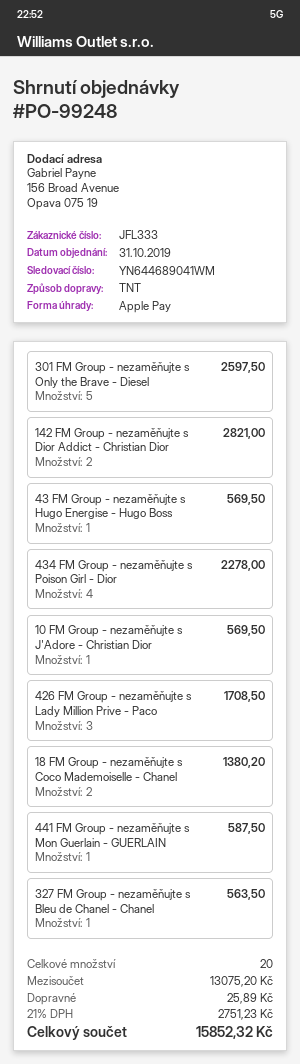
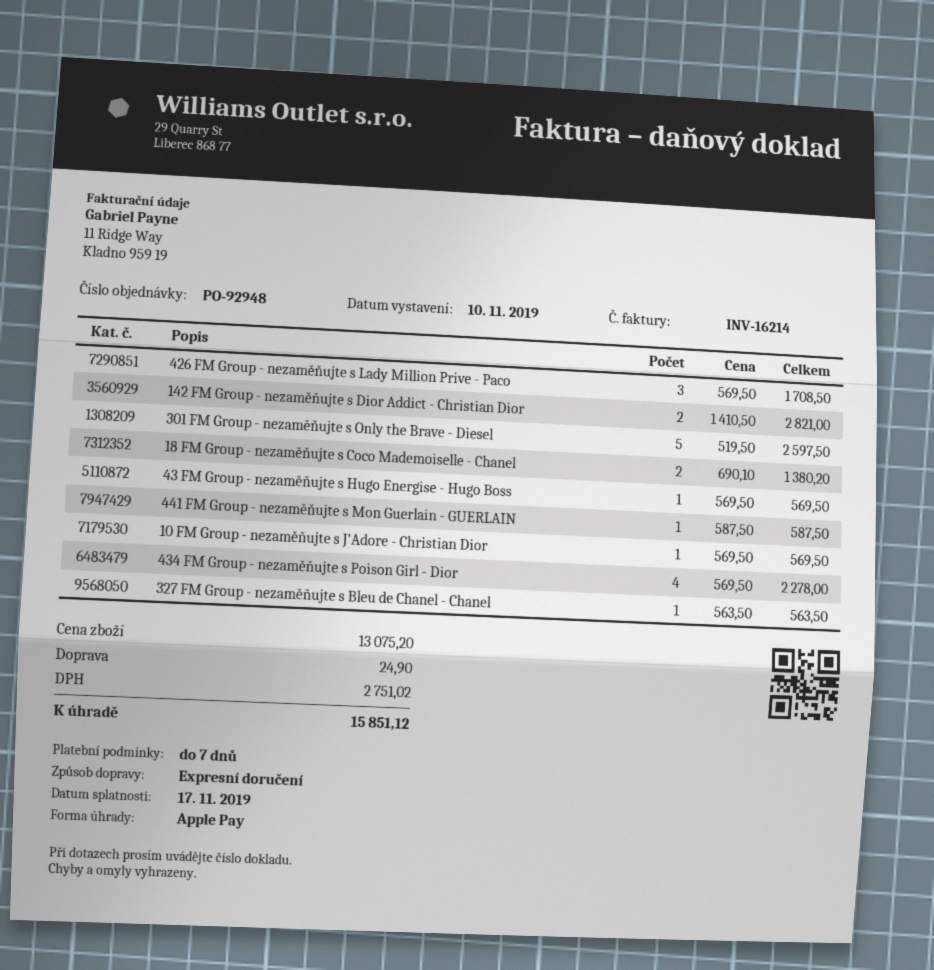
order number: PO-99248 -> PO-92948
shipping method: TNT -> express
shipping: 25.89 -> 24.90
tax: 2751.23 -> 2751.02
total: 15852.32 -> 15851.12

